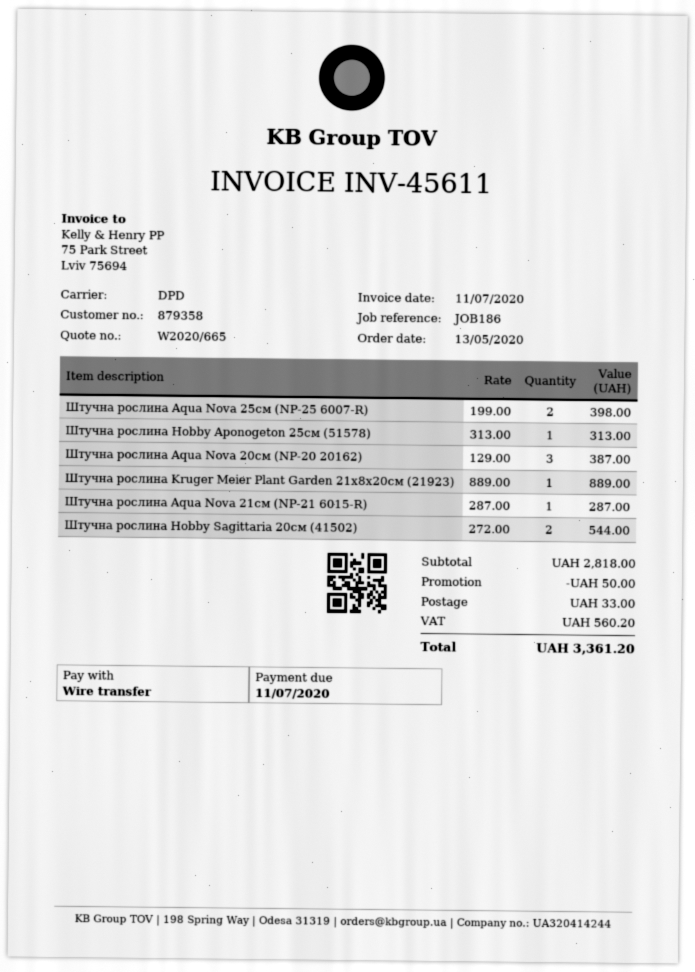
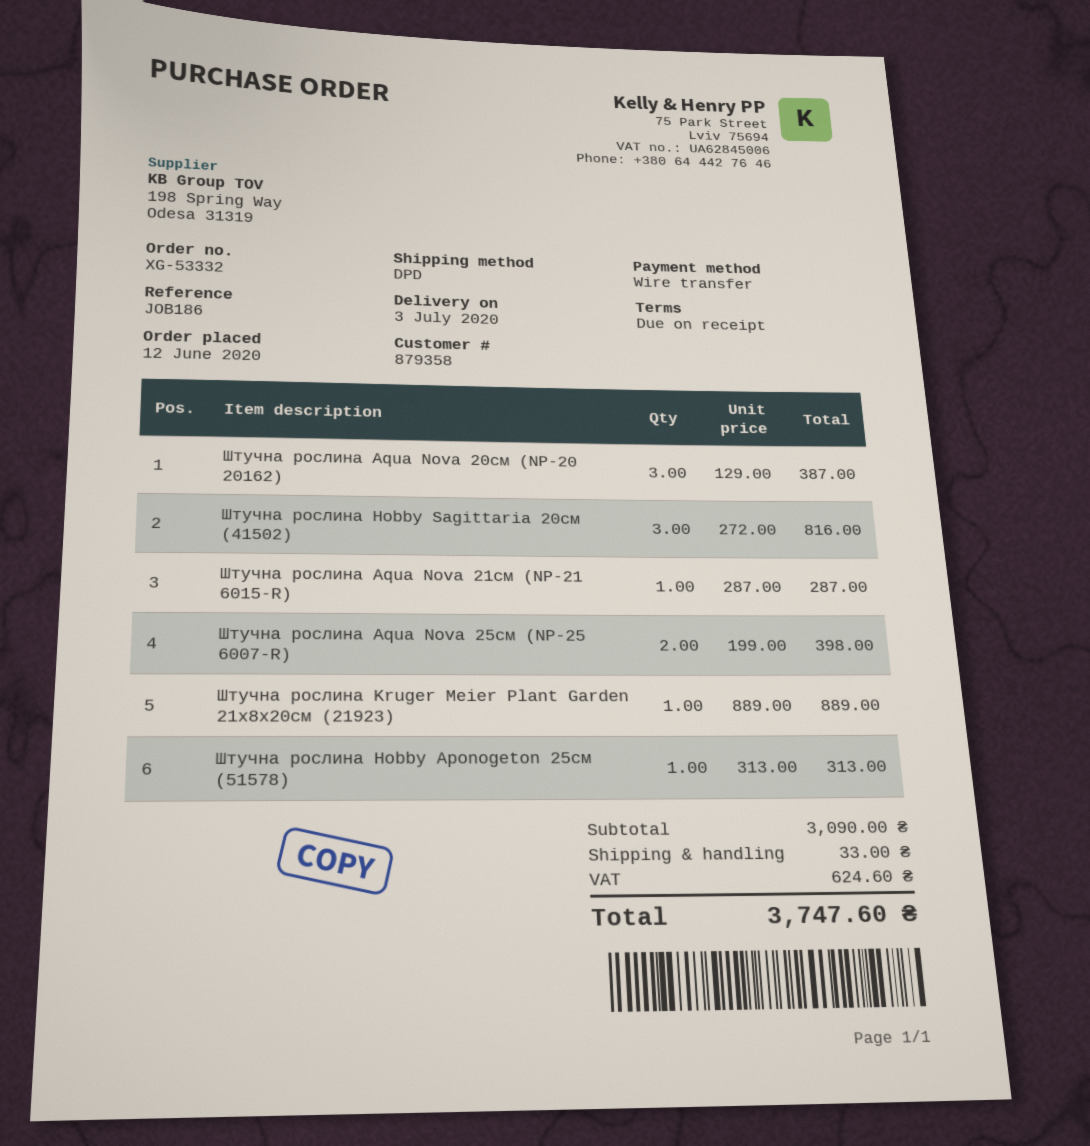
order date: 2020-05-13 -> 2020-06-12
Штучна рослина Hobby Sagittaria 20см (41502): 2 x 272.00 = 544.00 -> 3 x 272.00 = 816.00
subtotal: 2818.00 -> 3090.00
discount: 50.00 -> none
tax: 560.20 -> 624.60
total: 3361.20 -> 3747.60

